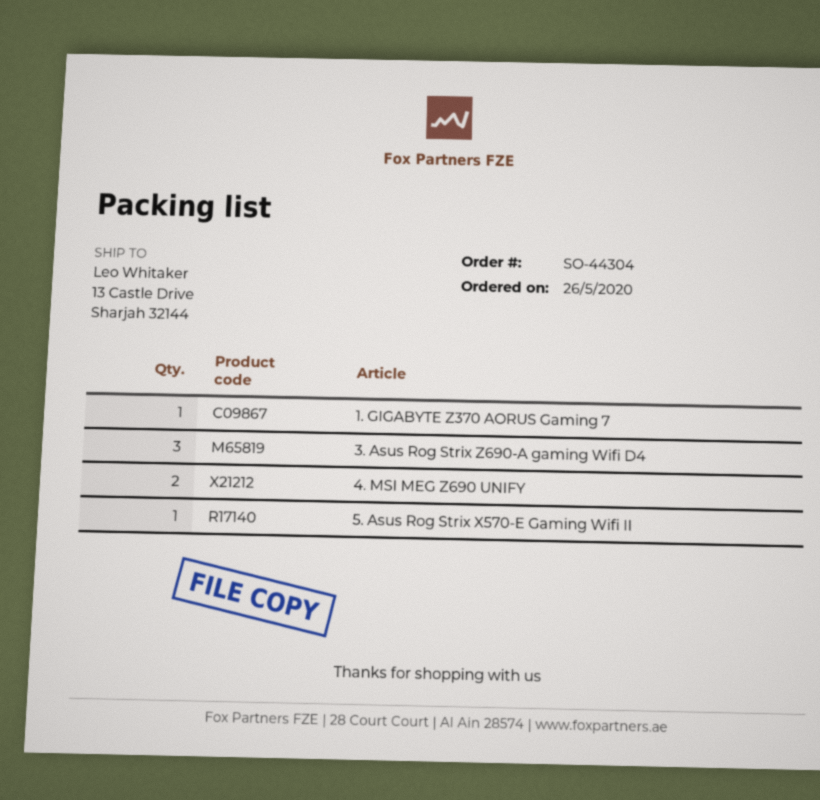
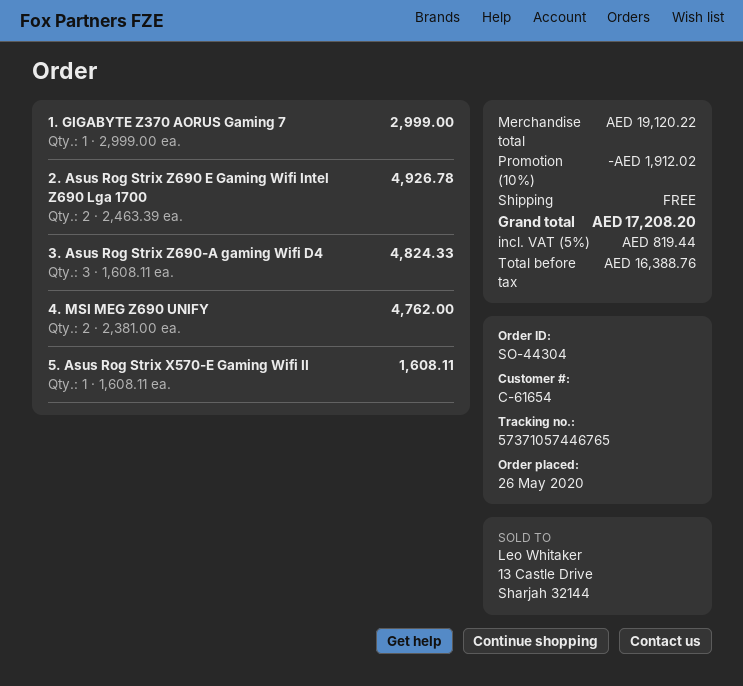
2. Asus Rog Strix Z690 E Gaming Wifi Intel Z690 Lga 1700: none -> 2

